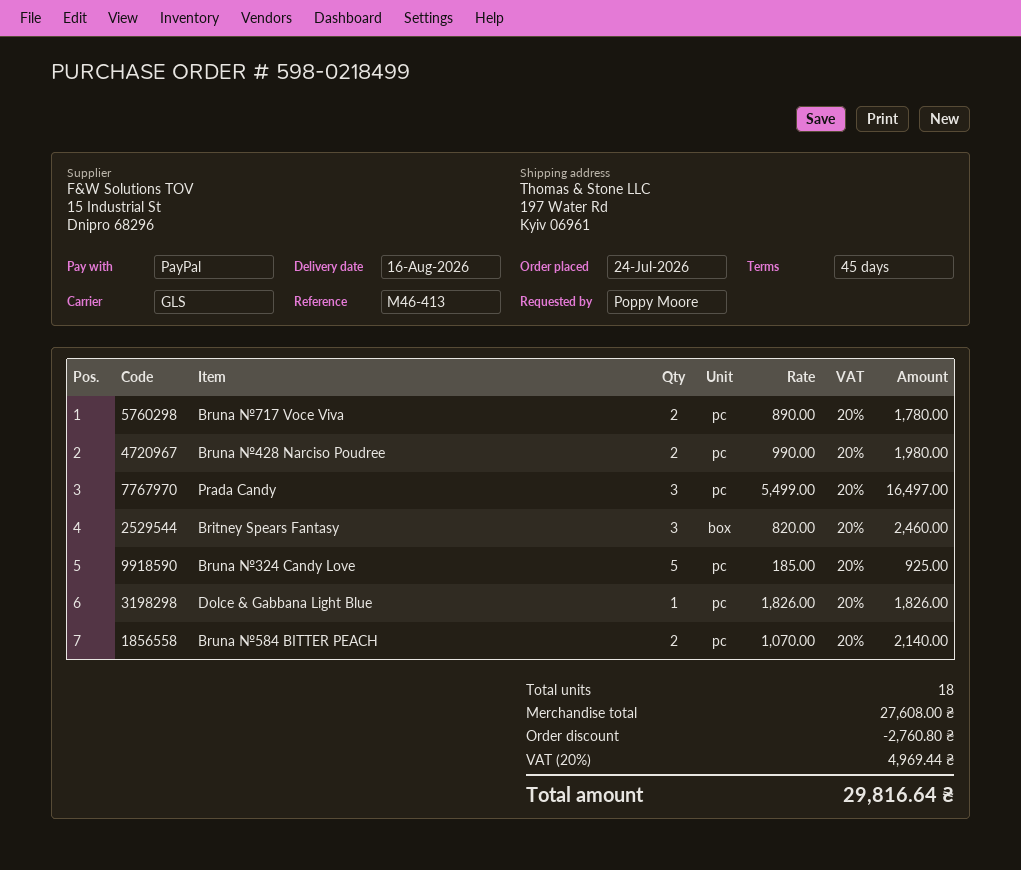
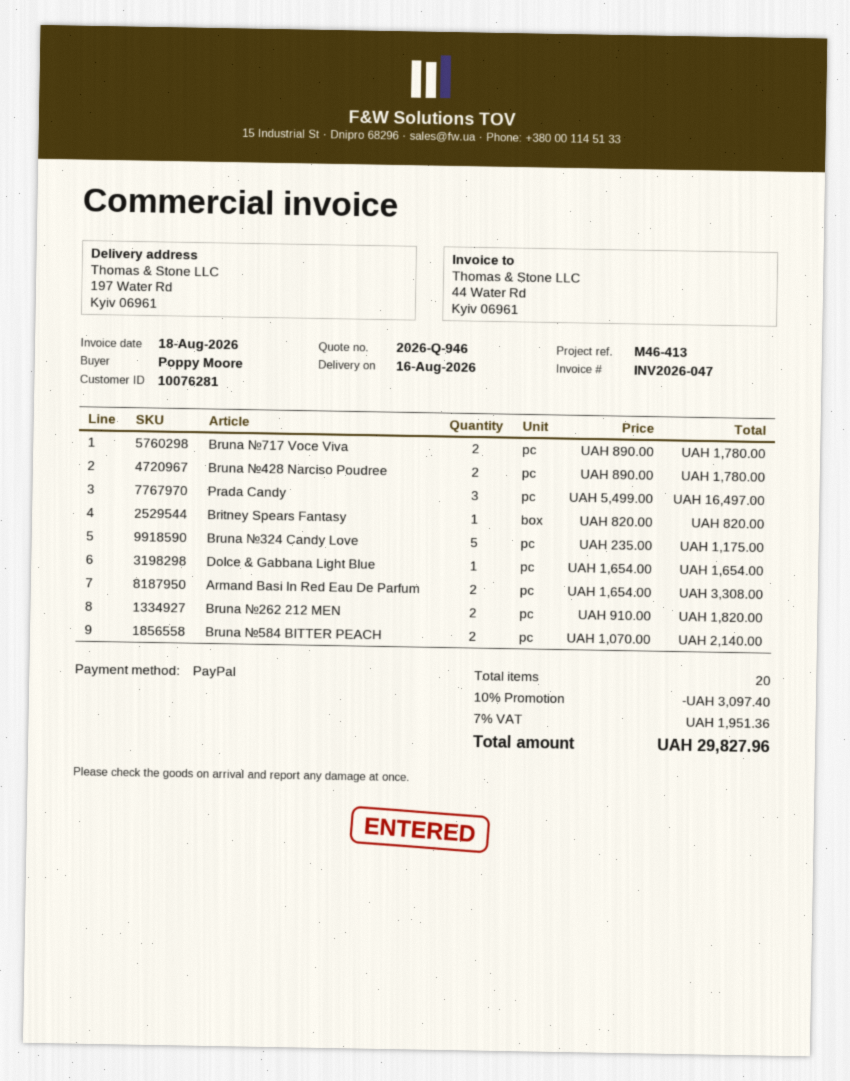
Bruna №428 Narciso Poudree: 2 x 990.00 = 1980.00 -> 2 x 890.00 = 1780.00
Britney Spears Fantasy: 3 x 820.00 = 2460.00 -> 1 x 820.00 = 820.00
Bruna №324 Candy Love: 5 x 185.00 = 925.00 -> 5 x 235.00 = 1175.00
Dolce & Gabbana Light Blue: 1 x 1826.00 = 1826.00 -> 1 x 1654.00 = 1654.00
Armand Basi In Red Eau De Parfum: none -> 2 x 1654.00 = 3308.00
Bruna №262 212 MEN: none -> 2 x 910.00 = 1820.00
total quantity: 18 -> 20
discount: 2760.80 -> 3097.40
tax: 20% = 4969.44 -> 7% = 1951.36
total: 29816.64 -> 29827.96

